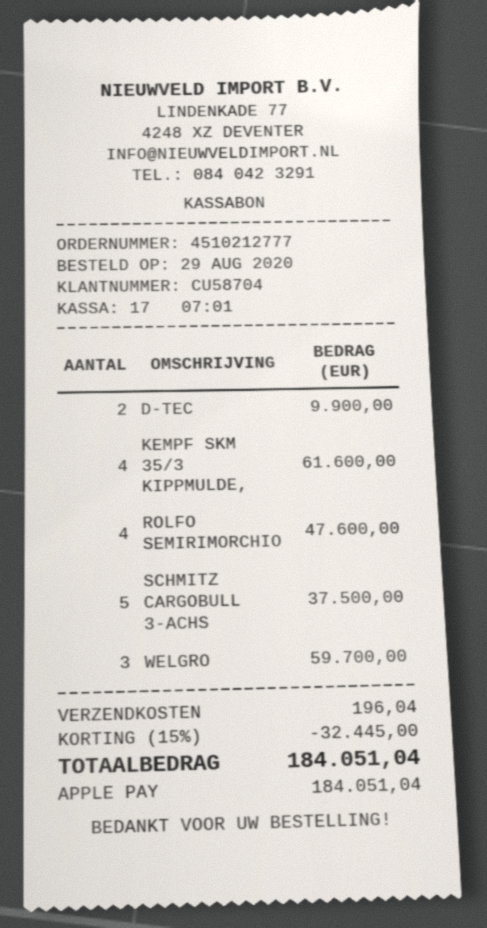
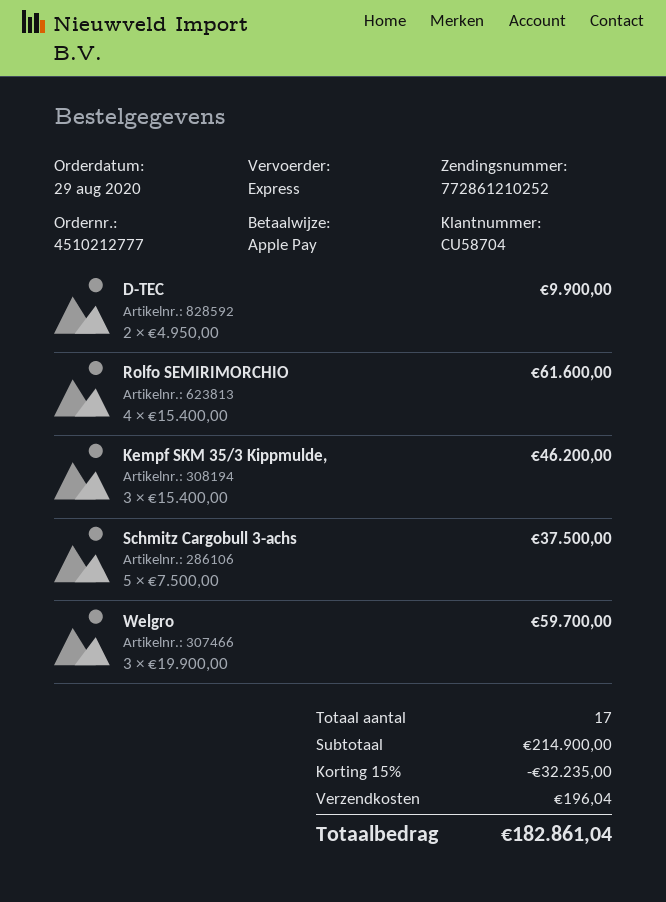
KEMPF SKM 35/3 KIPPMULDE,: 4 for 61600.00 -> 3 for 46200.00
ROLFO SEMIRIMORCHIO: 4 for 47600.00 -> 4 for 61600.00
discount: 15% = 32445.00 -> 15% = 32235.00
total: 184051.04 -> 182861.04

